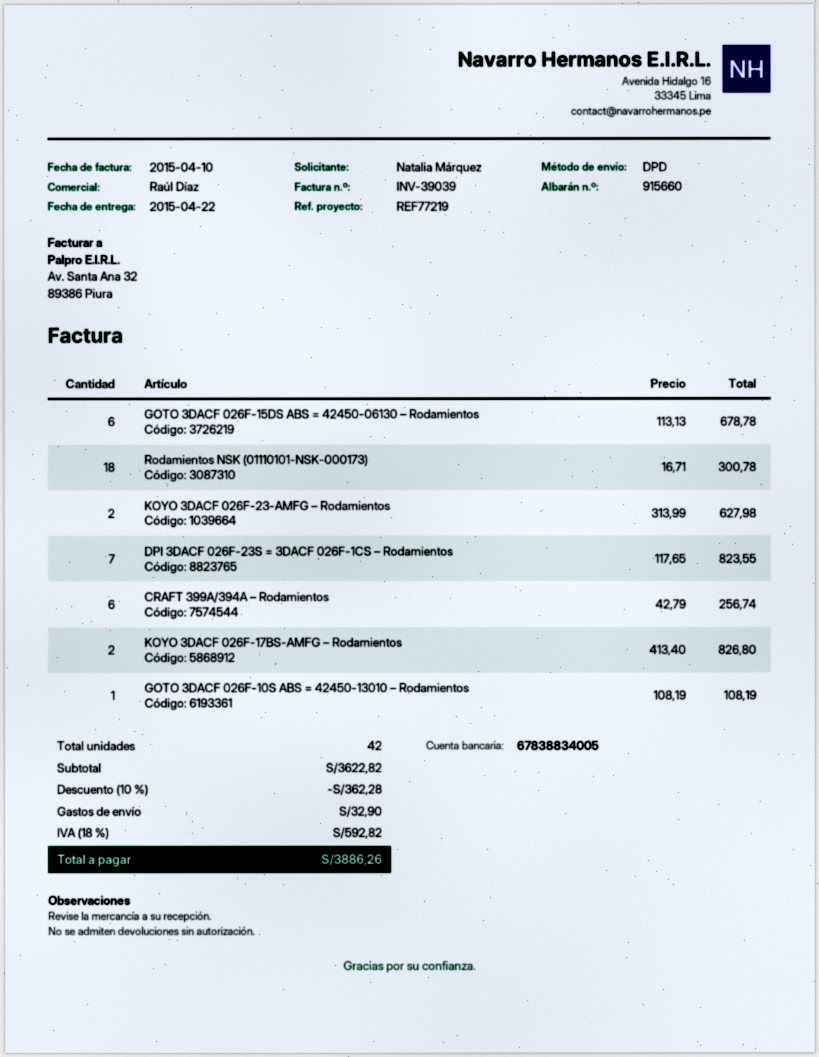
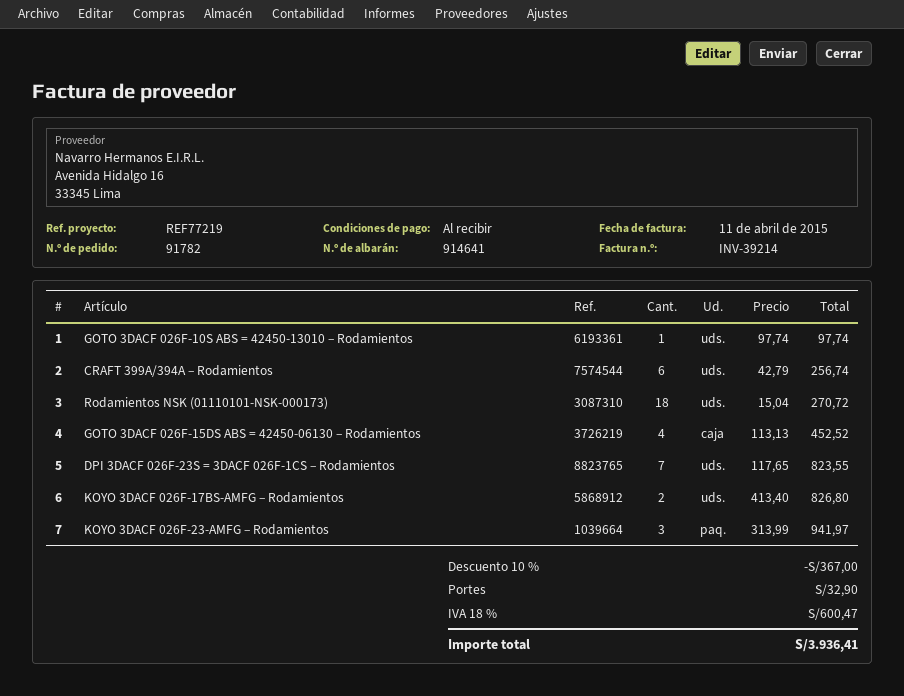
delivery note number: 915660 -> 914641
invoice number: INV-39039 -> INV-39214
invoice date: 2015-04-10 -> 2015-04-11
GOTO 3DACF 026F-15DS ABS = 42450-06130 – Rodamientos: 6 x 113.13 = 678.78 -> 4 x 113.13 = 452.52
Rodamientos NSK (01110101-NSK-000173): 18 x 16.71 = 300.78 -> 18 x 15.04 = 270.72
KOYO 3DACF 026F-23-AMFG – Rodamientos: 2 x 313.99 = 627.98 -> 3 x 313.99 = 941.97
GOTO 3DACF 026F-10S ABS = 42450-13010 – Rodamientos: 1 x 108.19 = 108.19 -> 1 x 97.74 = 97.74
discount: 10% = 362.28 -> 10% = 367.00
tax: 18% = 592.82 -> 18% = 600.47
total: 3886.26 -> 3936.41

